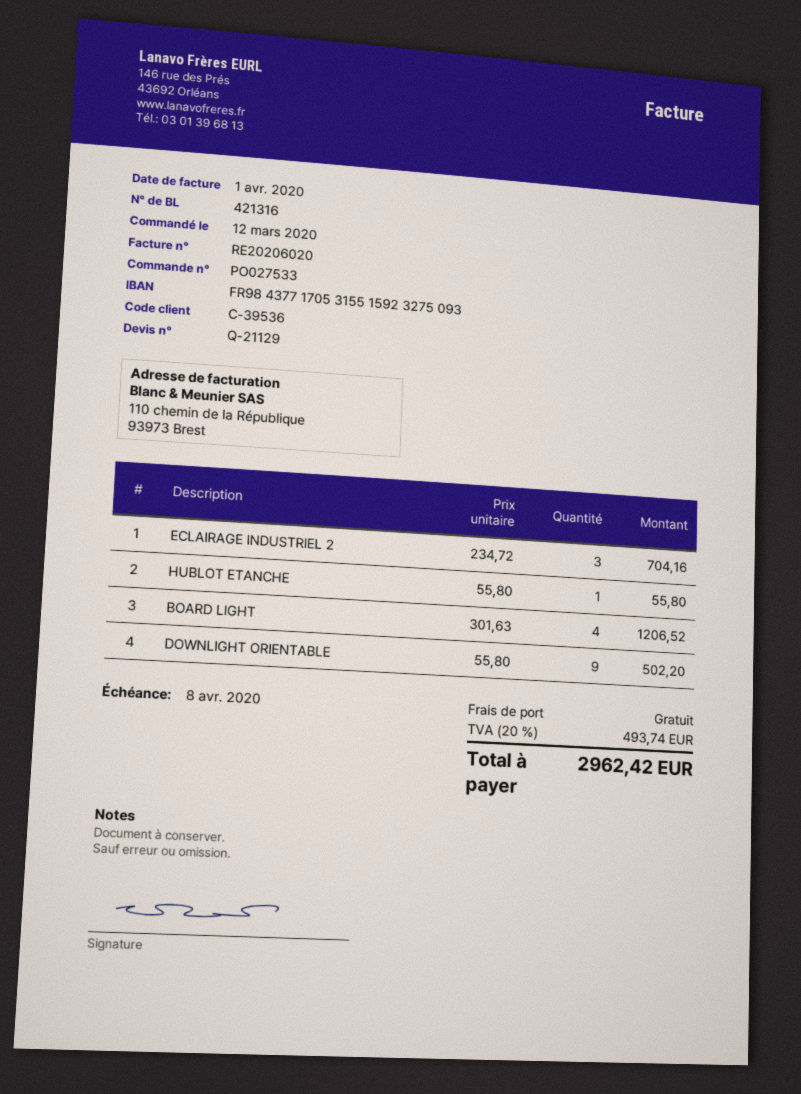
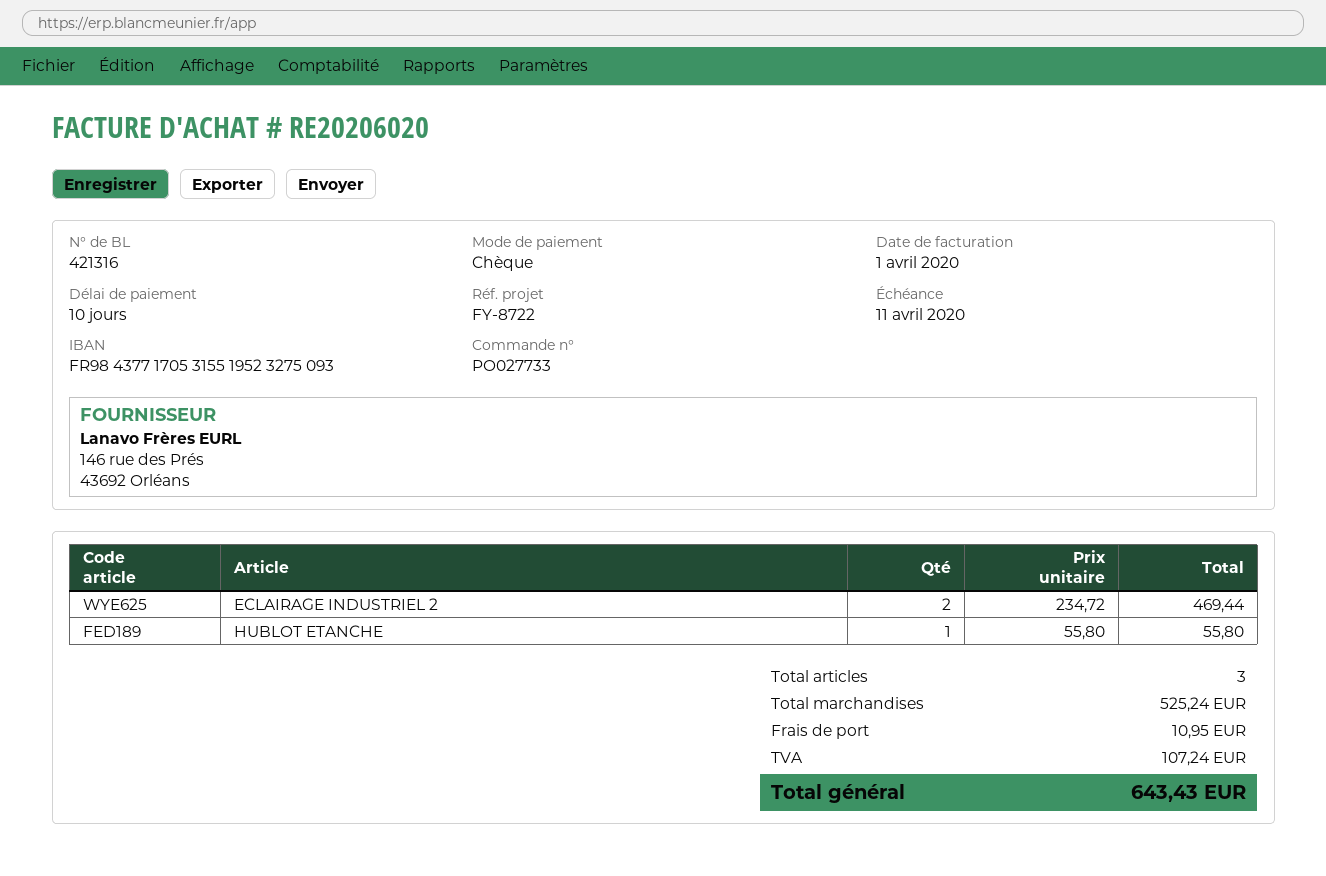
order number: PO027533 -> PO027733
due date: 2020-04-08 -> 2020-04-11
bank account: FR9843771705315515923275093 -> FR9843771705315519523275093
ECLAIRAGE INDUSTRIEL 2: 3 x 234.72 = 704.16 -> 2 x 234.72 = 469.44
BOARD LIGHT: 4 x 301.63 = 1206.52 -> none
DOWNLIGHT ORIENTABLE: 9 x 55.80 = 502.20 -> none
shipping: 0.00 -> 10.95
tax: 493.74 -> 107.24
total: 2962.42 -> 643.43

